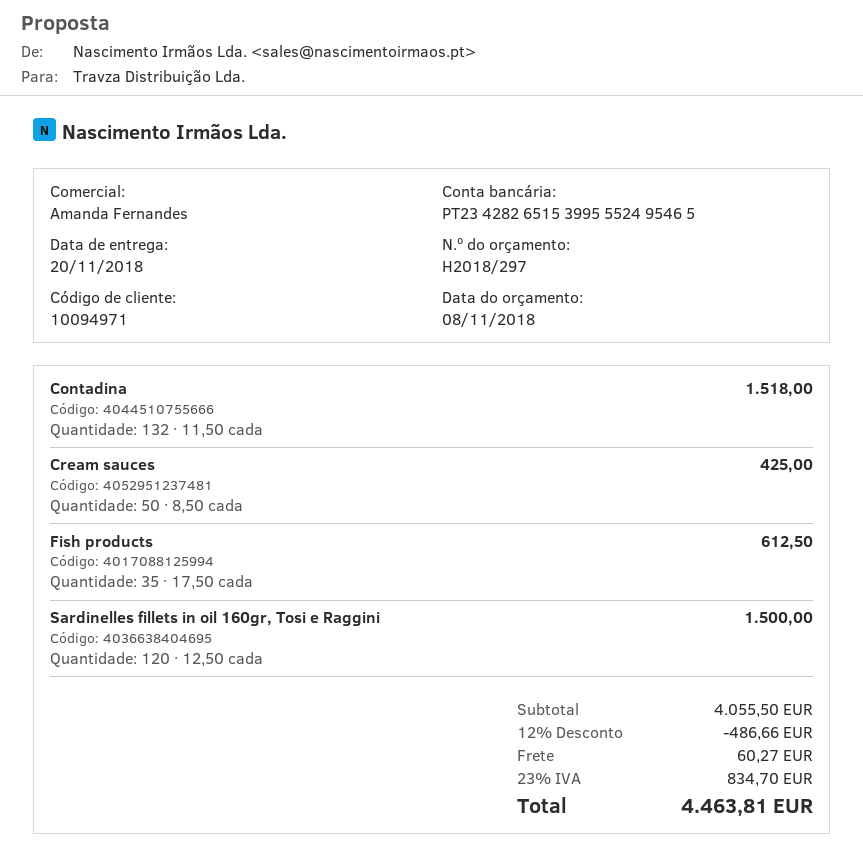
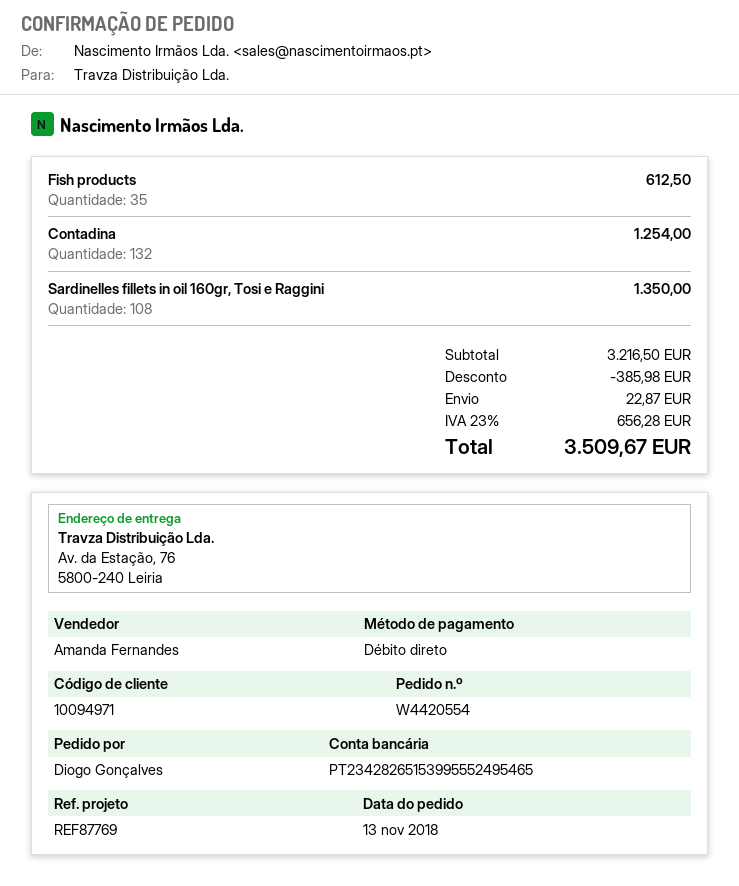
Contadina: 132 for 1518.00 -> 132 for 1254.00
Cream sauces: 50 for 425.00 -> none
Sardinelles fillets in oil 160gr, Tosi e Raggini: 120 for 1500.00 -> 108 for 1350.00
subtotal: 4055.50 -> 3216.50
discount: 486.66 -> 385.98
shipping: 60.27 -> 22.87
tax: 23% = 834.70 -> 23% = 656.28
total: 4463.81 -> 3509.67

